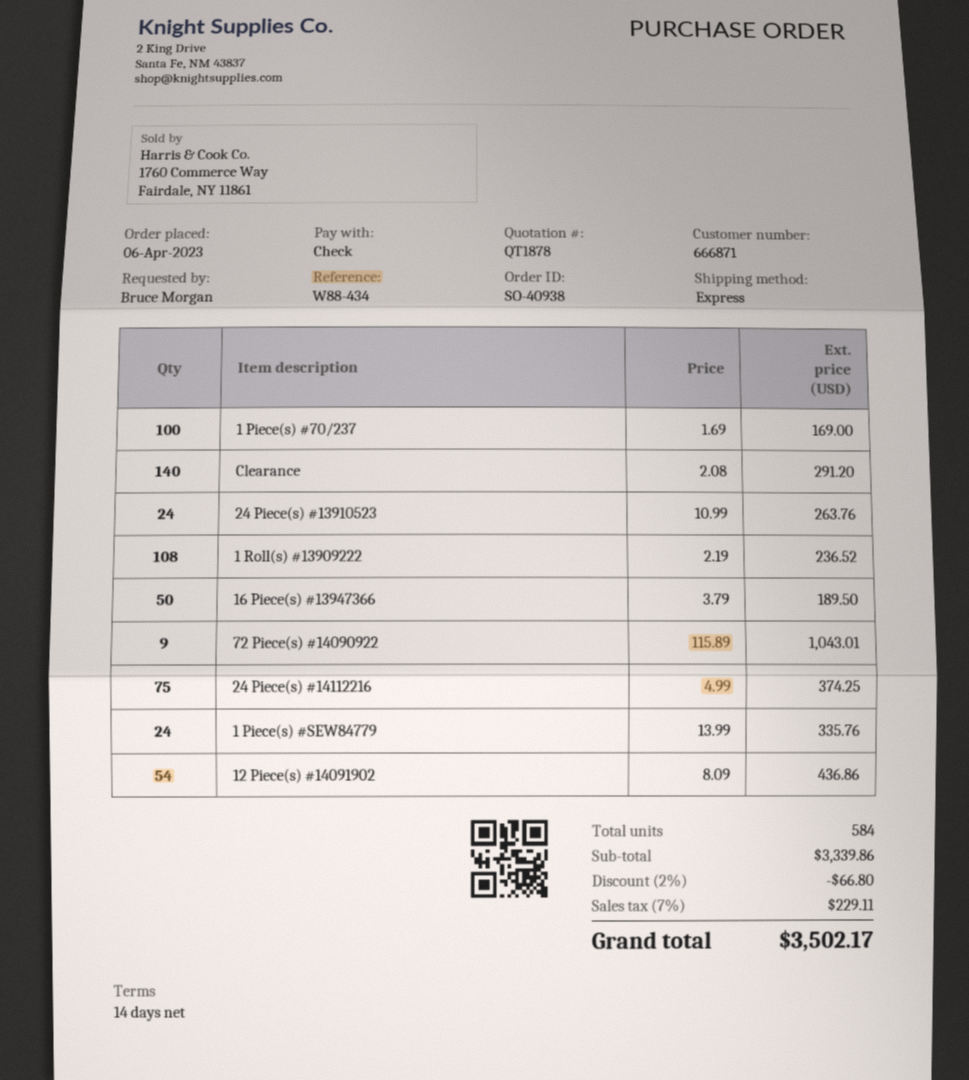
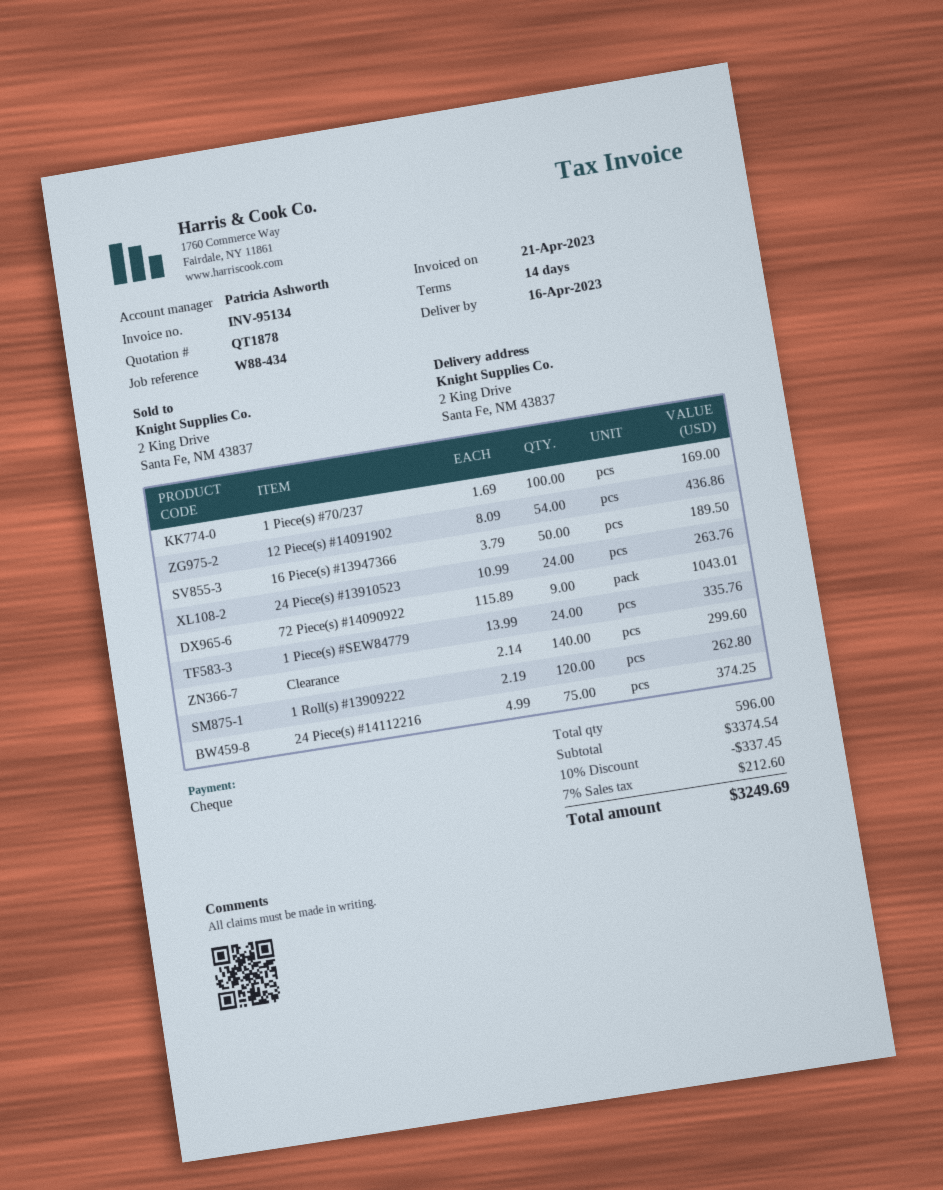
Clearance: 140 x 2.08 = 291.20 -> 140 x 2.14 = 299.60
1 Roll(s) #13909222: 108 x 2.19 = 236.52 -> 120 x 2.19 = 262.80
total quantity: 584 -> 596
subtotal: 3339.86 -> 3374.54
discount: 2% = 66.80 -> 10% = 337.45
tax: 7% = 229.11 -> 7% = 212.60
total: 3502.17 -> 3249.69

